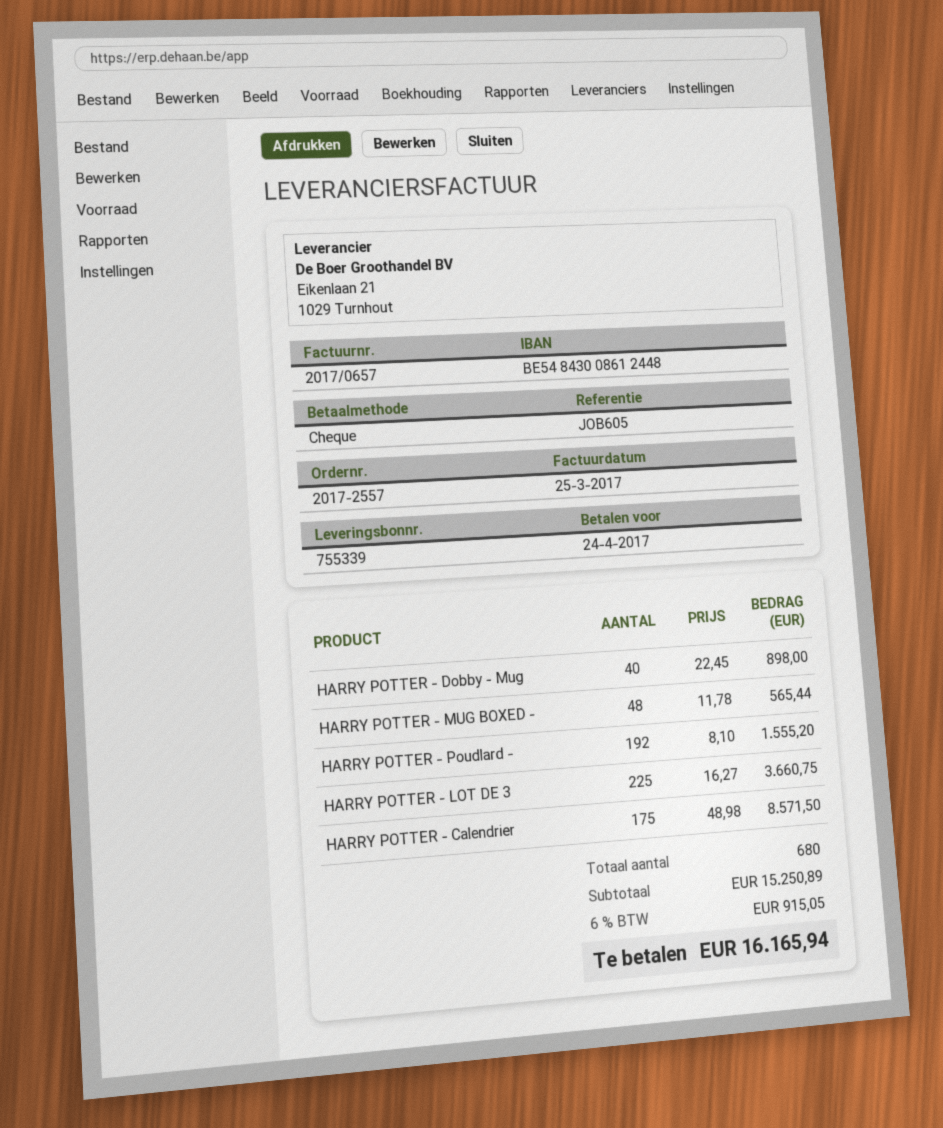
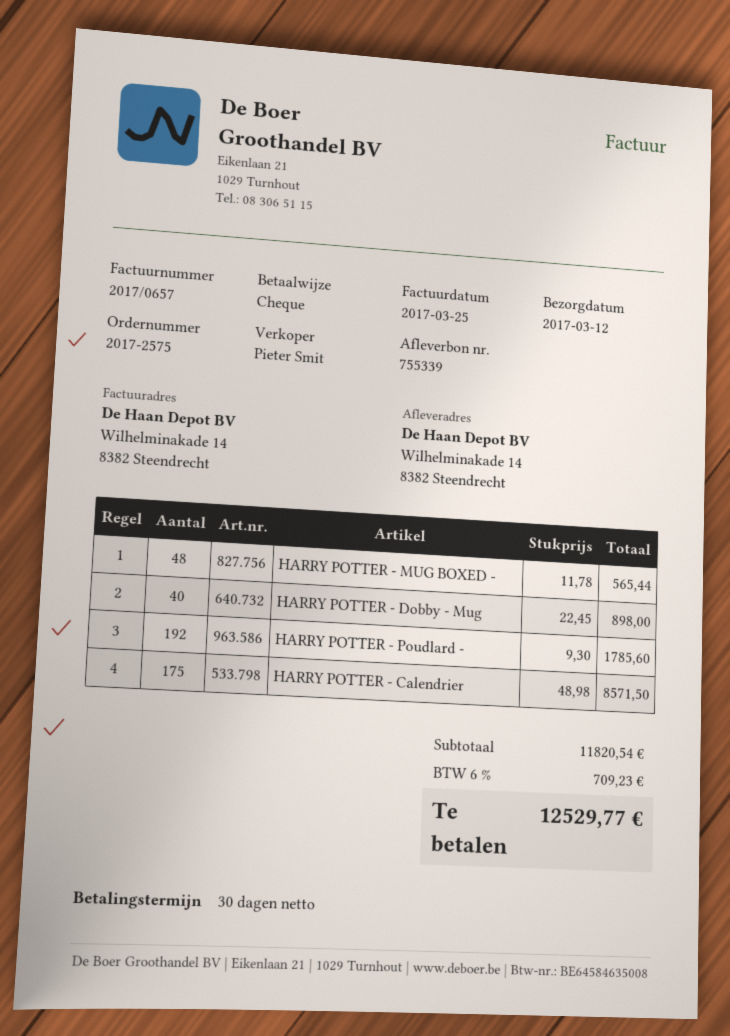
order number: 2017-2557 -> 2017-2575
HARRY POTTER - Poudlard -: 192 x 8.10 = 1555.20 -> 192 x 9.30 = 1785.60
HARRY POTTER - LOT DE 3: 225 x 16.27 = 3660.75 -> none
subtotal: 15250.89 -> 11820.54
tax: 6% = 915.05 -> 6% = 709.23
total: 16165.94 -> 12529.77

